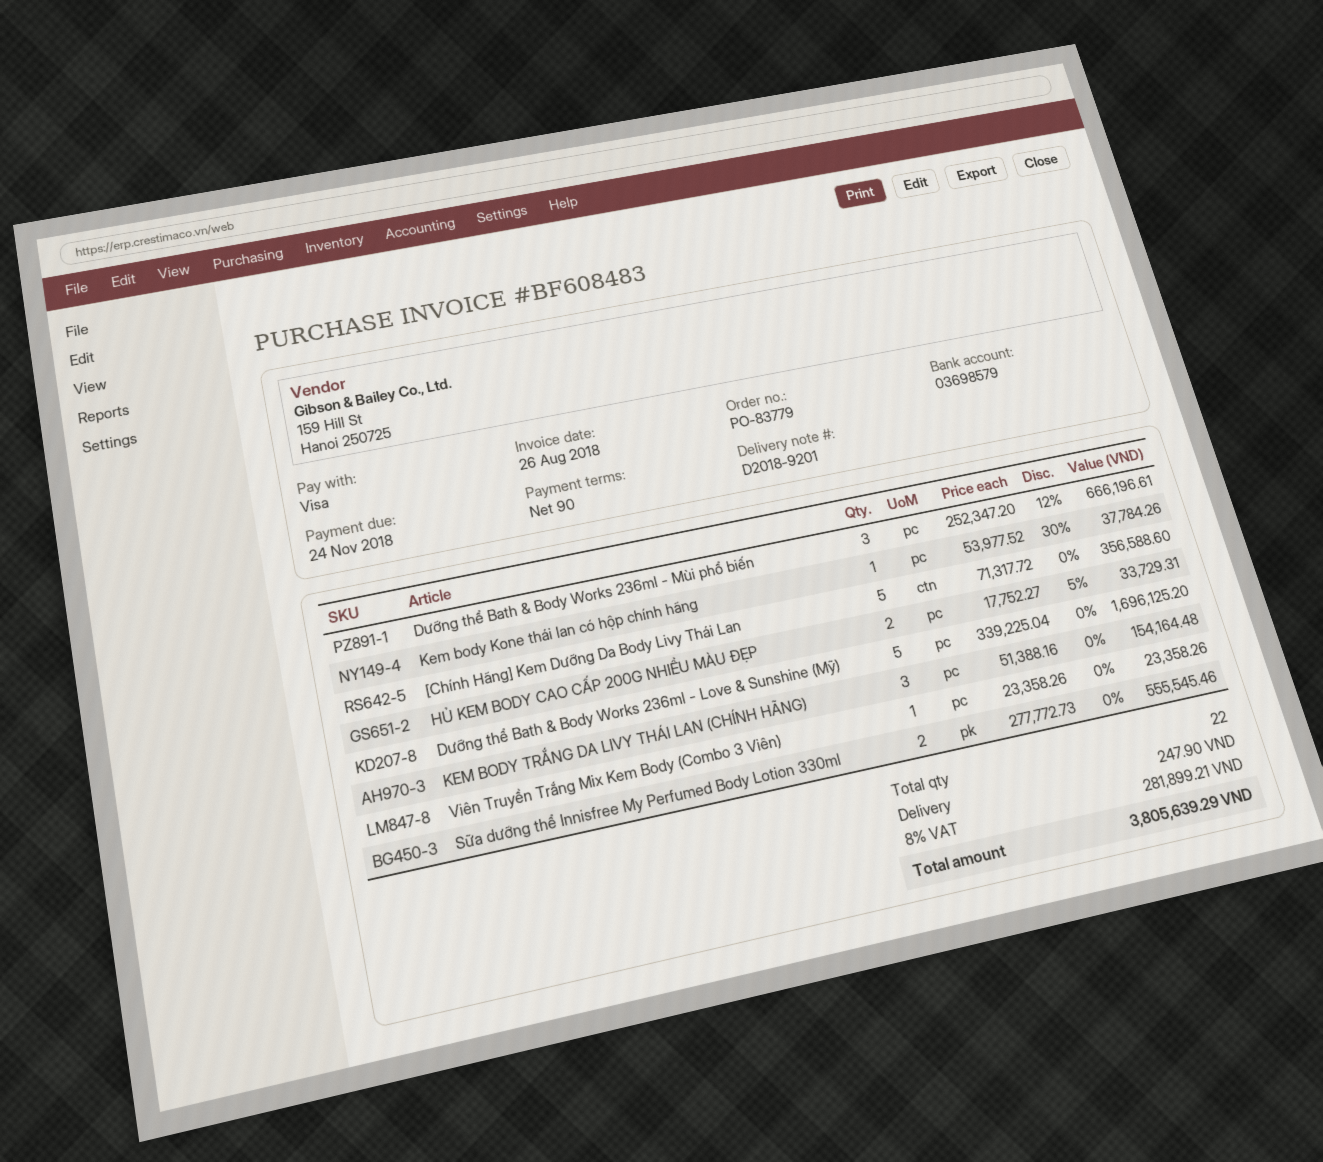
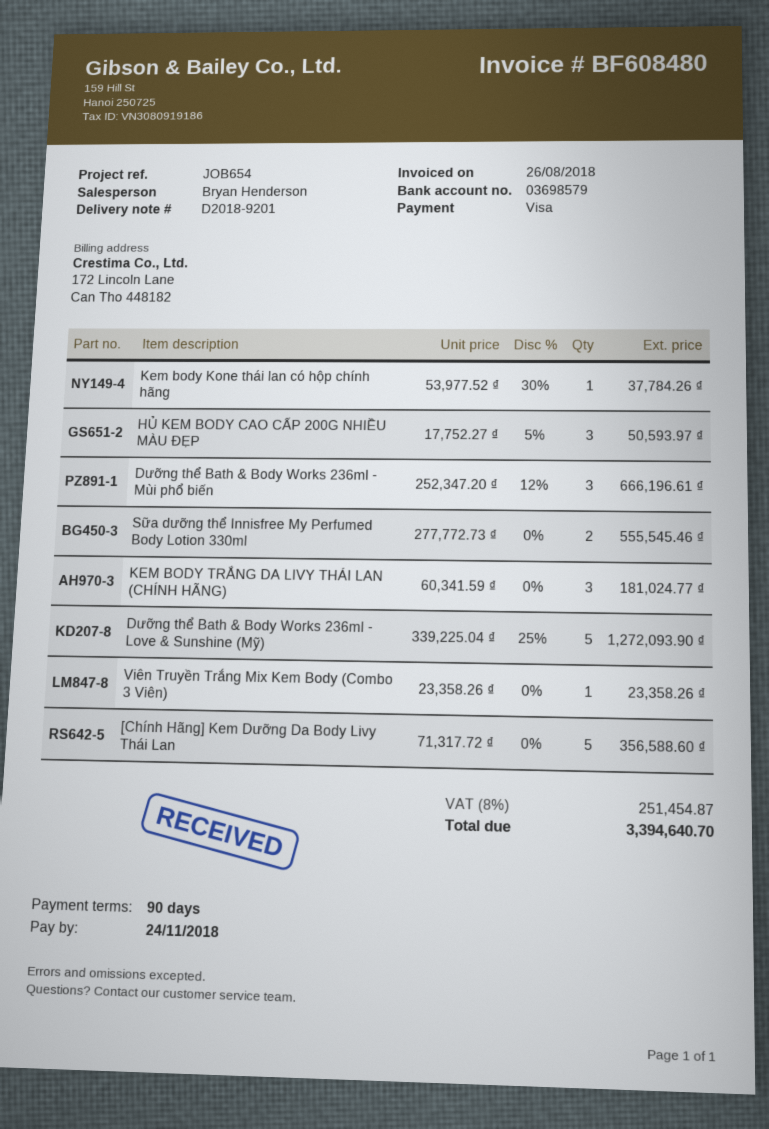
invoice number: BF608483 -> BF608480
HỦ KEM BODY CAO CẤP 200G NHIỀU MÀU ĐẸP: 2 x 17752.27 - 5% = 33729.31 -> 3 x 17752.27 - 5% = 50593.97
Dưỡng thể Bath & Body Works 236ml - Love & Sunshine (Mỹ): 5 x 339225.04 = 1696125.20 -> 5 x 339225.04 - 25% = 1272093.90
KEM BODY TRẮNG DA LIVY THÁI LAN (CHÍNH HÃNG): 3 x 51388.16 = 154164.48 -> 3 x 60341.59 = 181024.77
shipping: 247.90 -> none
tax: 8% = 281899.21 -> 8% = 251454.87
total: 3805639.29 -> 3394640.70

